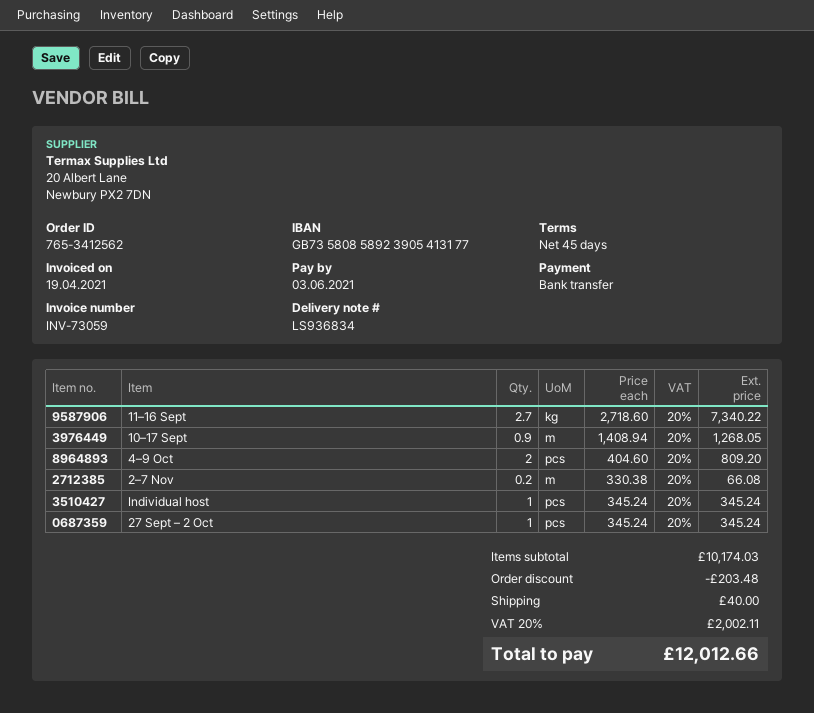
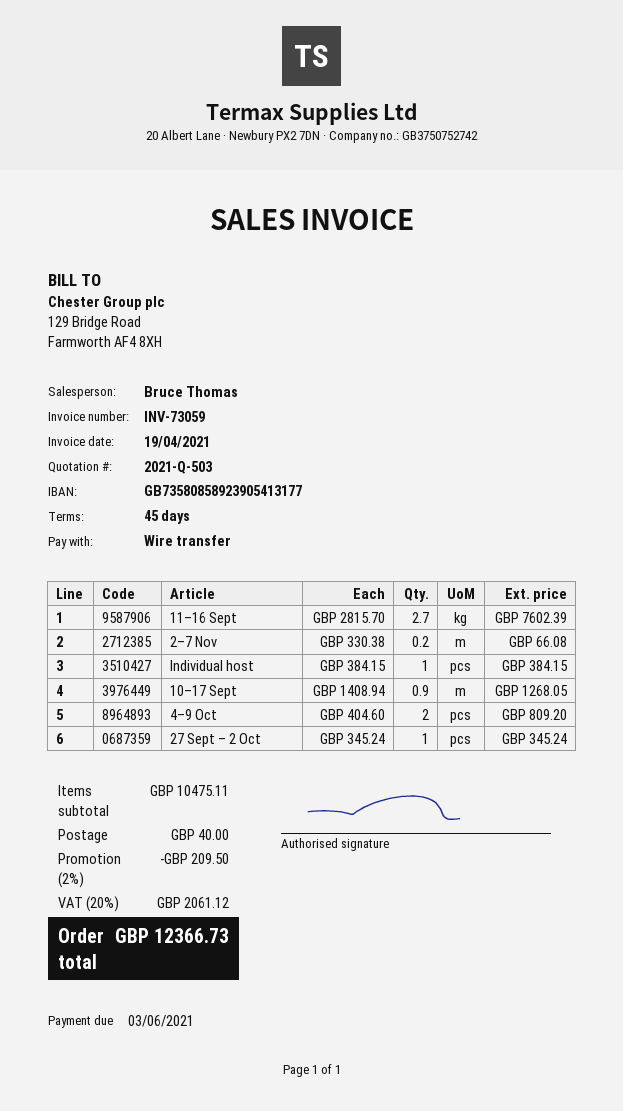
11–16 Sept: 2.7 x 2718.60 = 7340.22 -> 2.7 x 2815.70 = 7602.39
Individual host: 1 x 345.24 = 345.24 -> 1 x 384.15 = 384.15
subtotal: 10174.03 -> 10475.11
discount: 203.48 -> 209.50
tax: 20% = 2002.11 -> 20% = 2061.12
total: 12012.66 -> 12366.73

